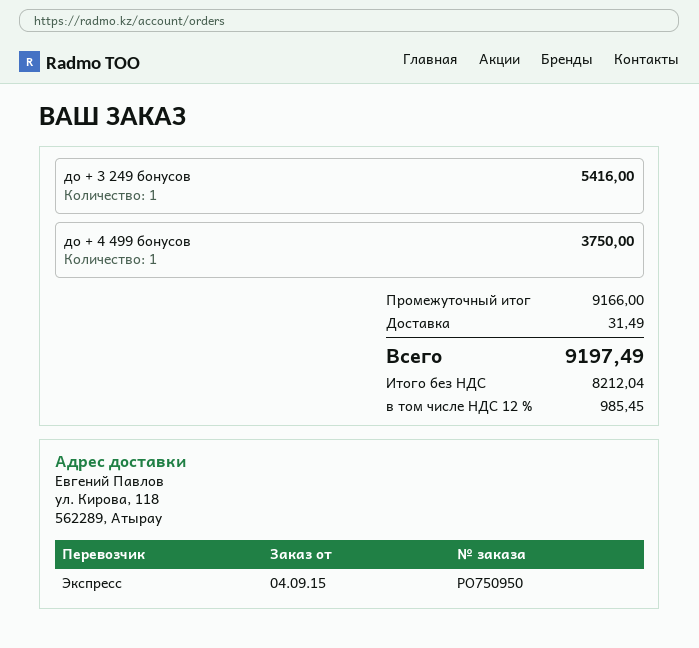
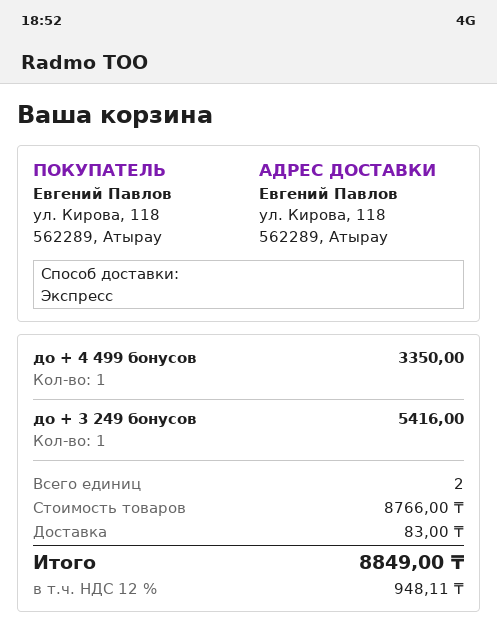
до + 4 499 бонусов: 1 for 3750.00 -> 1 for 3350.00
subtotal: 9166.00 -> 8766.00
shipping: 31.49 -> 83.00
tax: 12% = 985.45 -> 12% = 948.11
total: 9197.49 -> 8849.00

